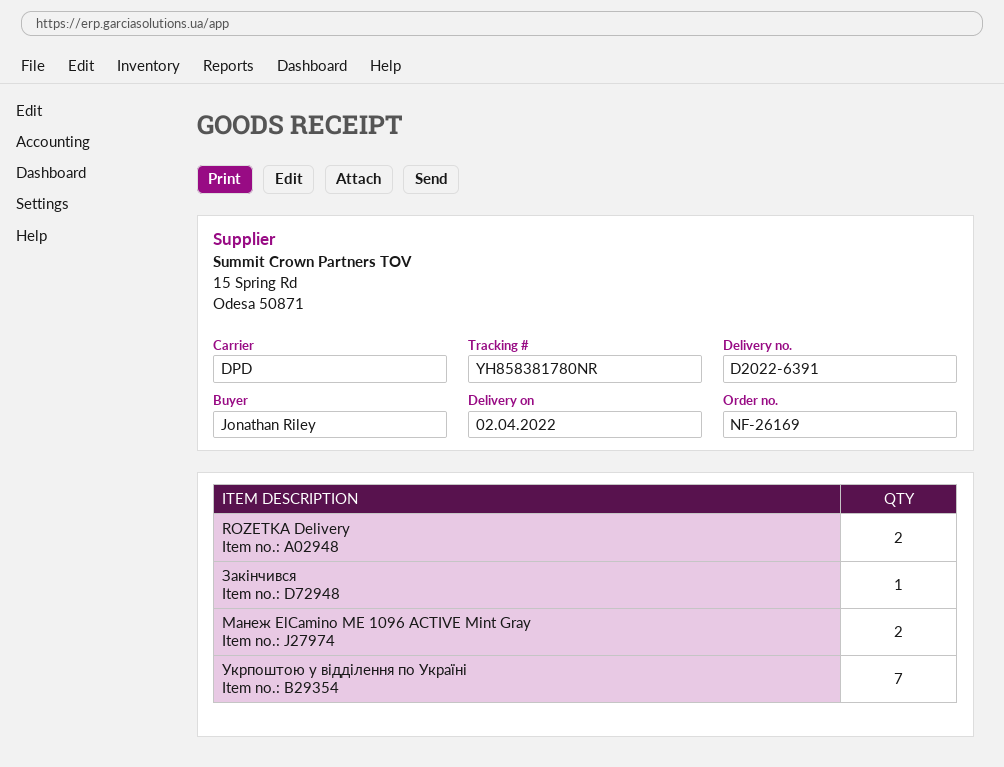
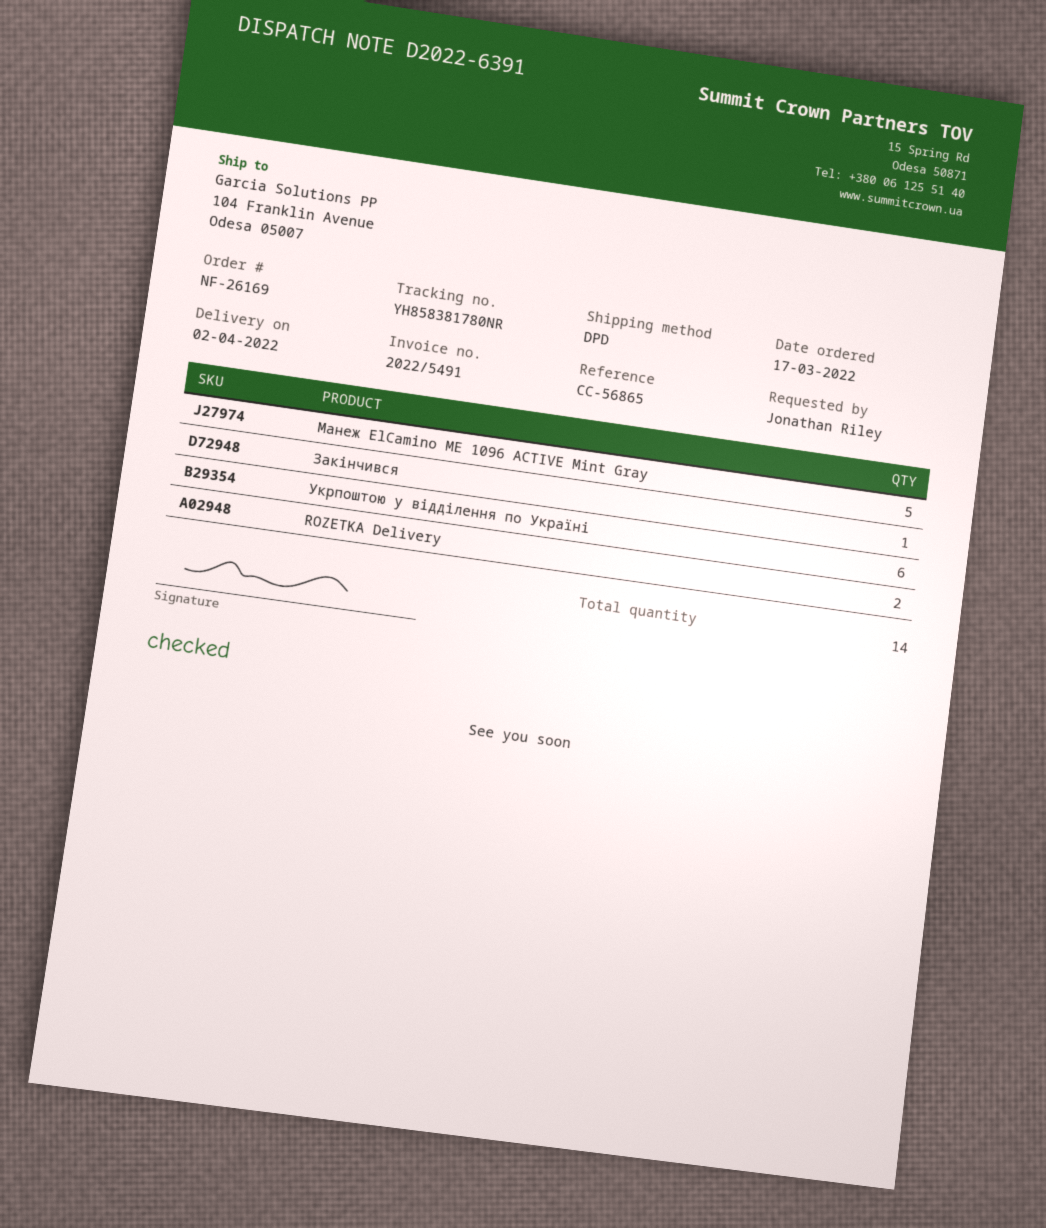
Манеж ElCamino ME 1096 ACTIVE Mint Gray: 2 -> 5
Укрпоштою у відділення по Україні: 7 -> 6

